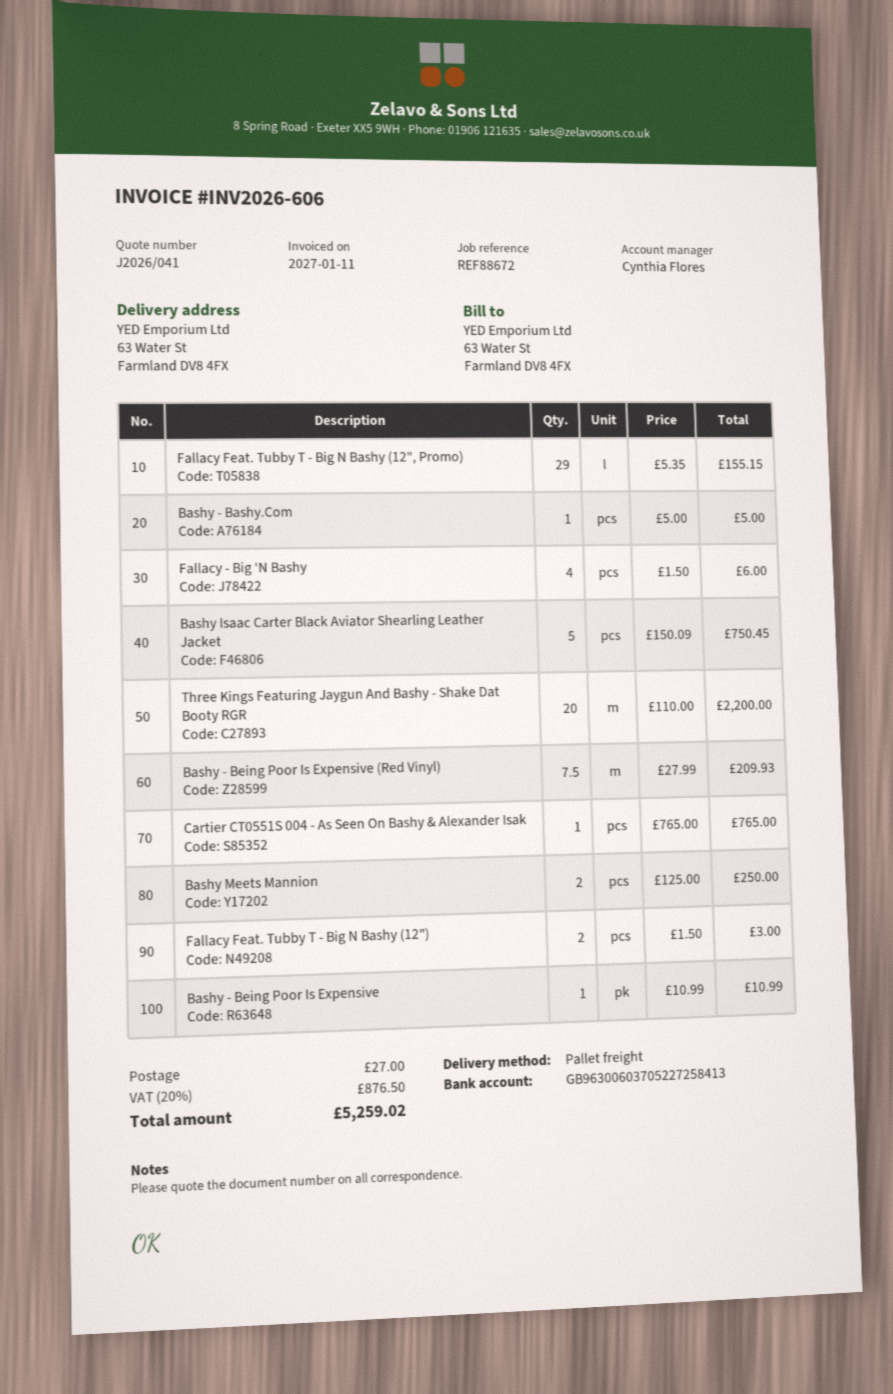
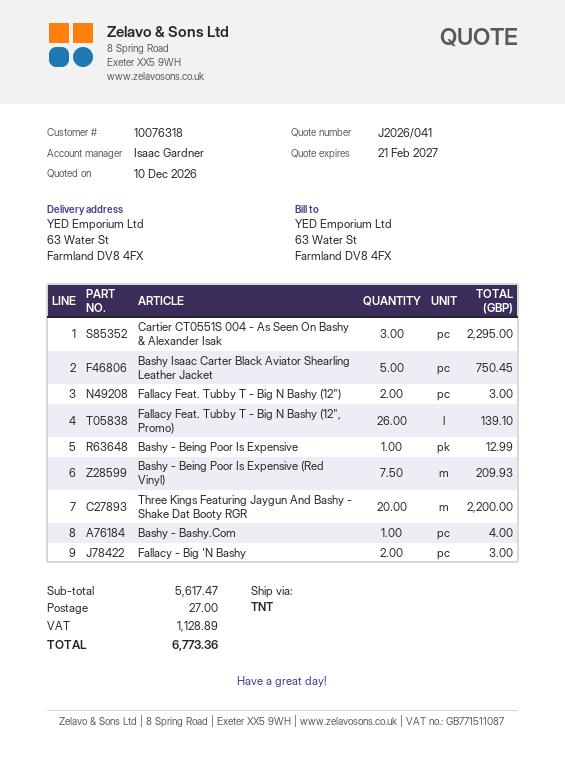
sales rep: Cynthia Flores -> Isaac Gardner
shipping method: pallet freight -> TNT
Fallacy Feat. Tubby T - Big N Bashy (12", Promo): 29 for 155.15 -> 26 for 139.10
Bashy - Bashy.Com: 1 for 5.00 -> 1 for 4.00
Fallacy - Big 'N Bashy: 4 for 6.00 -> 2 for 3.00
Cartier CT0551S 004 - As Seen On Bashy & Alexander Isak: 1 for 765.00 -> 3 for 2295.00
Bashy Meets Mannion: 2 for 250.00 -> none
Bashy - Being Poor Is Expensive: 1 for 10.99 -> 1 for 12.99
tax: 876.50 -> 1128.89
total: 5259.02 -> 6773.36

